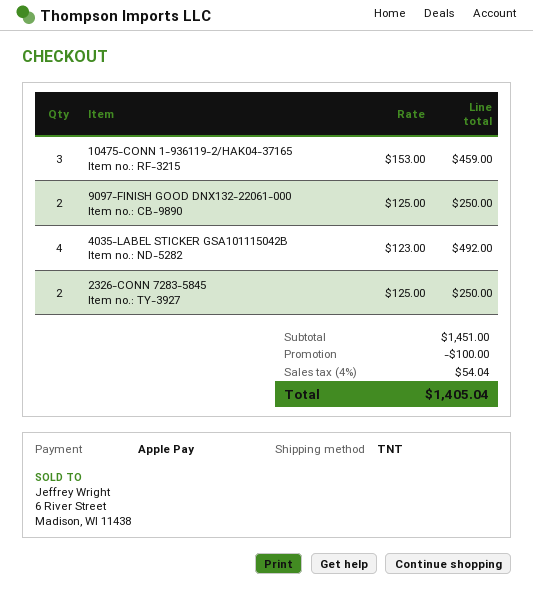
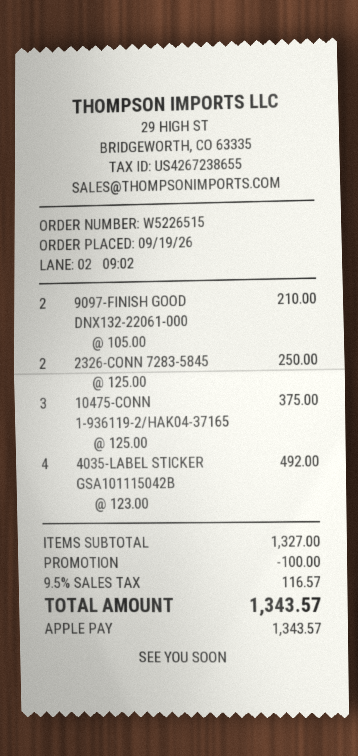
10475-CONN 1-936119-2/HAK04-37165: 3 x 153.00 = 459.00 -> 3 x 125.00 = 375.00
9097-FINISH GOOD DNX132-22061-000: 2 x 125.00 = 250.00 -> 2 x 105.00 = 210.00
subtotal: 1451.00 -> 1327.00
tax: 4% = 54.04 -> 9.5% = 116.57
total: 1405.04 -> 1343.57

